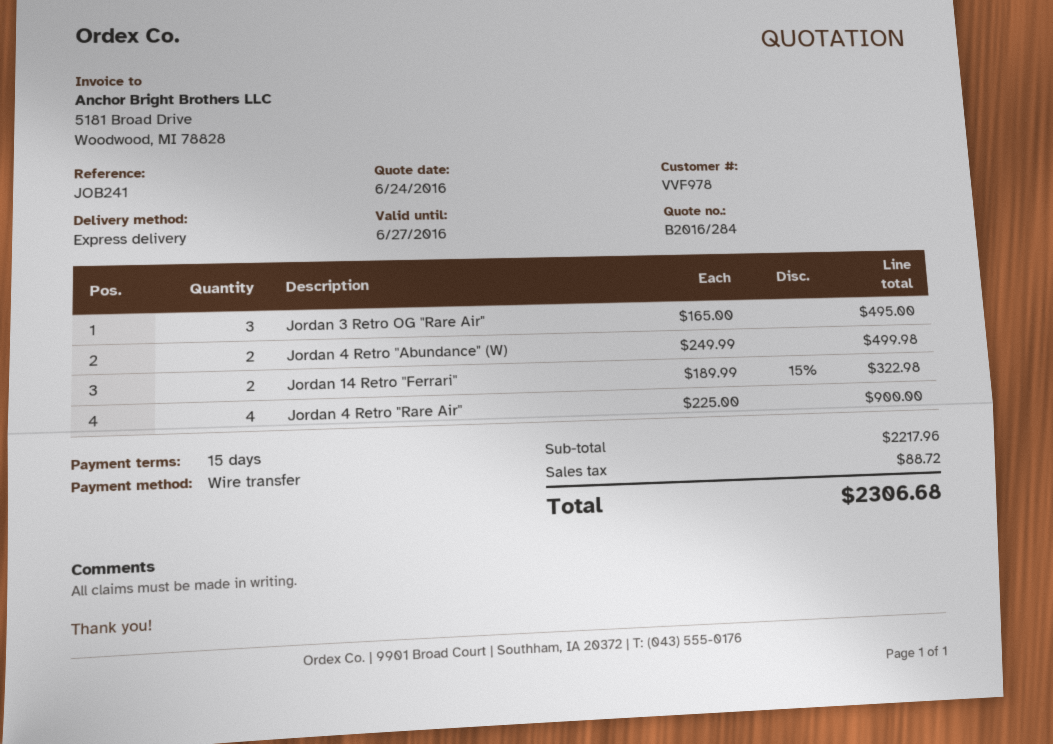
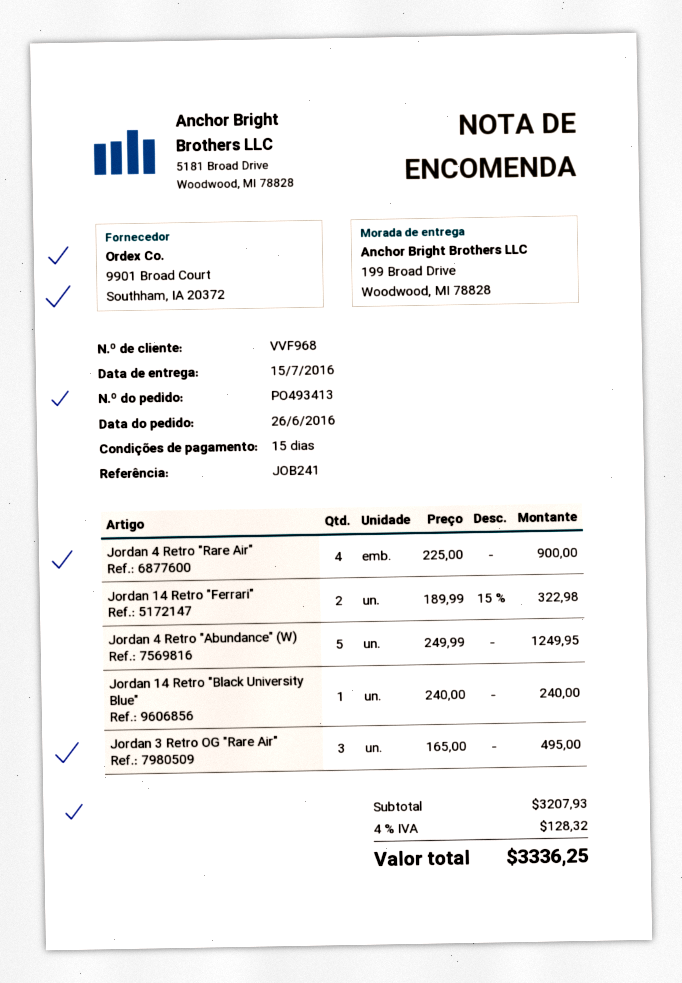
customer number: VVF978 -> VVF968
Jordan 4 Retro "Abundance" (W): 2 x 249.99 = 499.98 -> 5 x 249.99 = 1249.95
Jordan 14 Retro "Black University Blue": none -> 1 x 240.00 = 240.00
subtotal: 2217.96 -> 3207.93
tax: 88.72 -> 128.32
total: 2306.68 -> 3336.25

